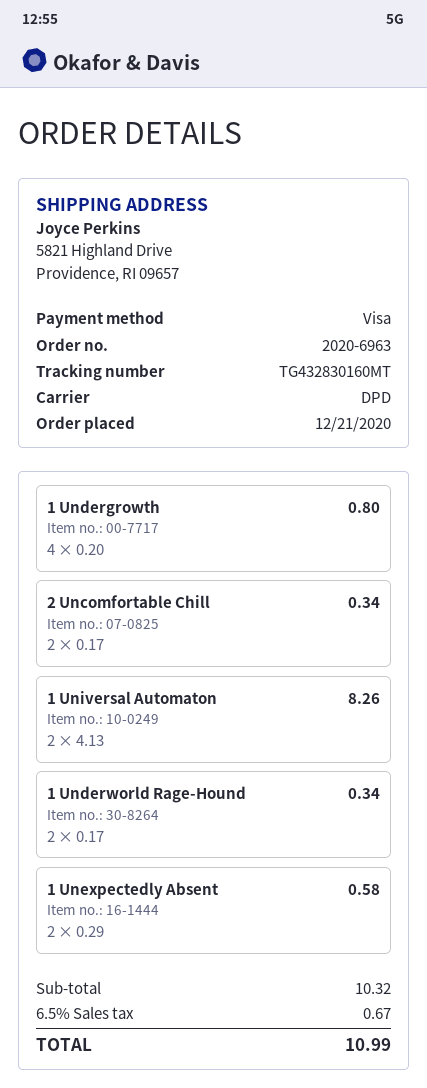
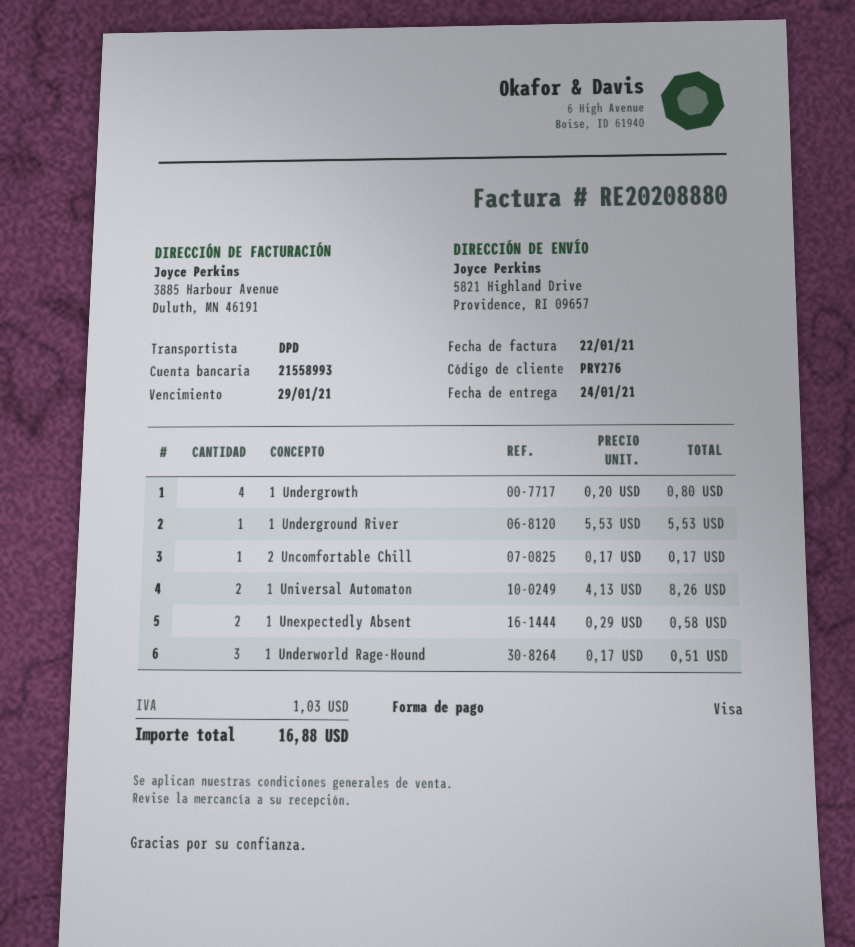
2 Uncomfortable Chill: 2 x 0.17 = 0.34 -> 1 x 0.17 = 0.17
1 Underworld Rage-Hound: 2 x 0.17 = 0.34 -> 3 x 0.17 = 0.51
1 Underground River: none -> 1 x 5.53 = 5.53
tax: 0.67 -> 1.03
total: 10.99 -> 16.88

